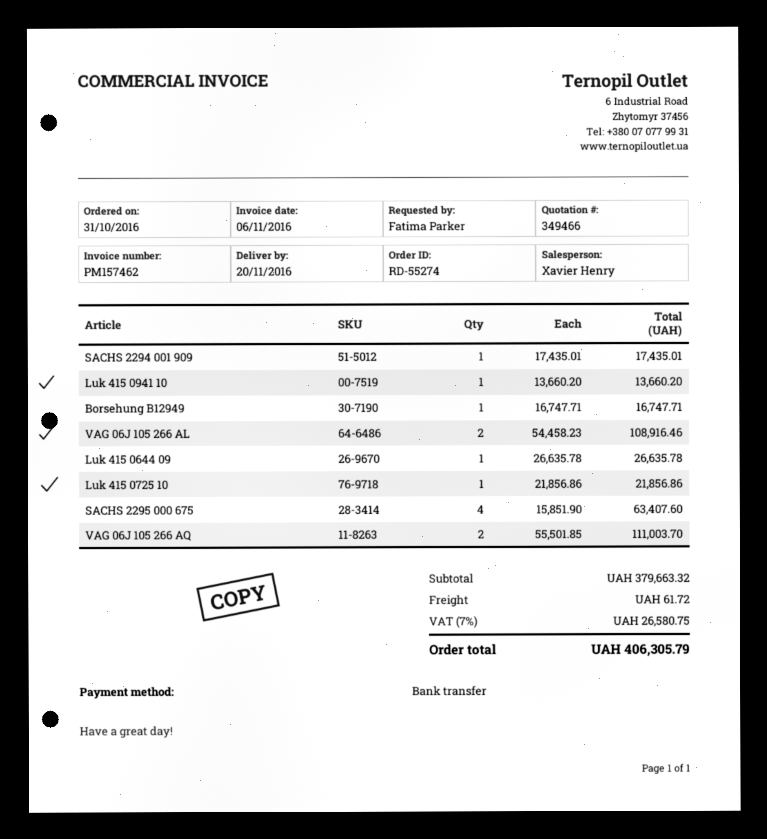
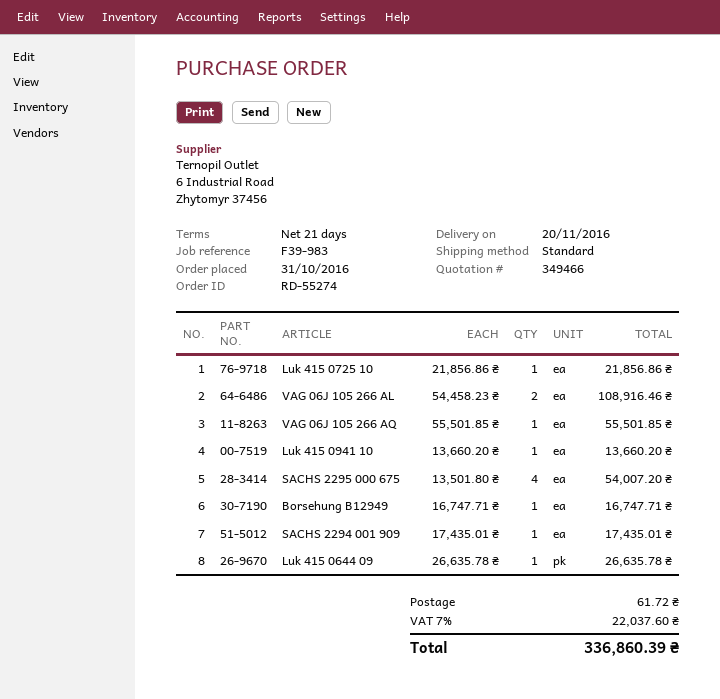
SACHS 2295 000 675: 4 x 15851.90 = 63407.60 -> 4 x 13501.80 = 54007.20
VAG 06J 105 266 AQ: 2 x 55501.85 = 111003.70 -> 1 x 55501.85 = 55501.85
tax: 7% = 26580.75 -> 7% = 22037.60
total: 406305.79 -> 336860.39

